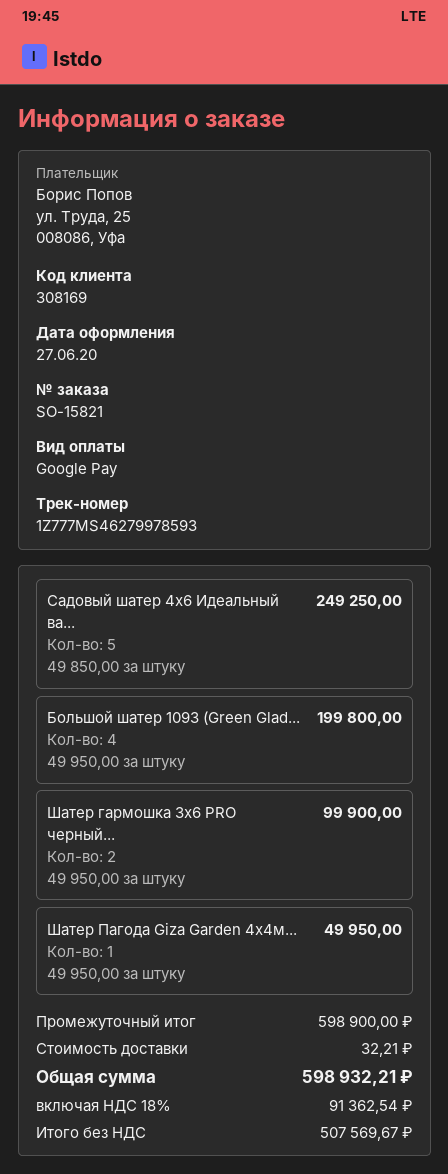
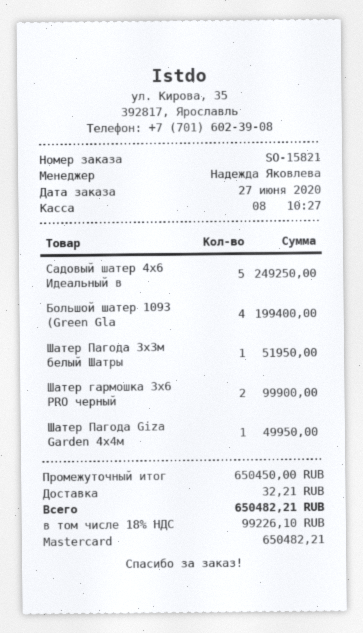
payment method: Google Pay -> Mastercard
Большой шатер 1093 (Green Glad...: 4 for 199800.00 -> 4 for 199400.00
Шатер Пагода 3х3м белый Шатры: none -> 1 for 51950.00
subtotal: 598900.00 -> 650450.00
tax: 18% = 91362.54 -> 18% = 99226.10
total: 598932.21 -> 650482.21

